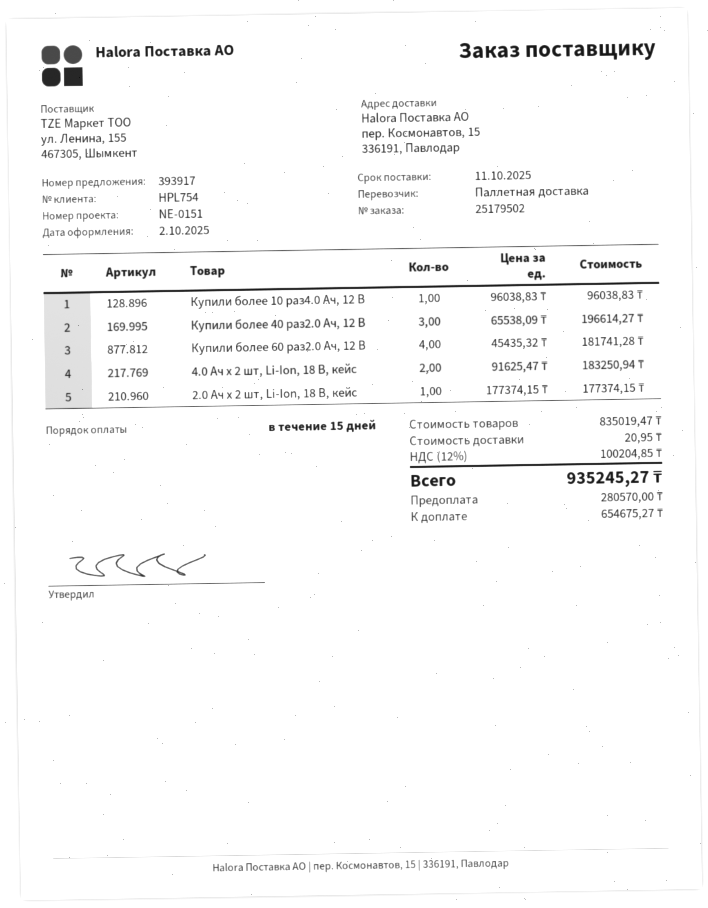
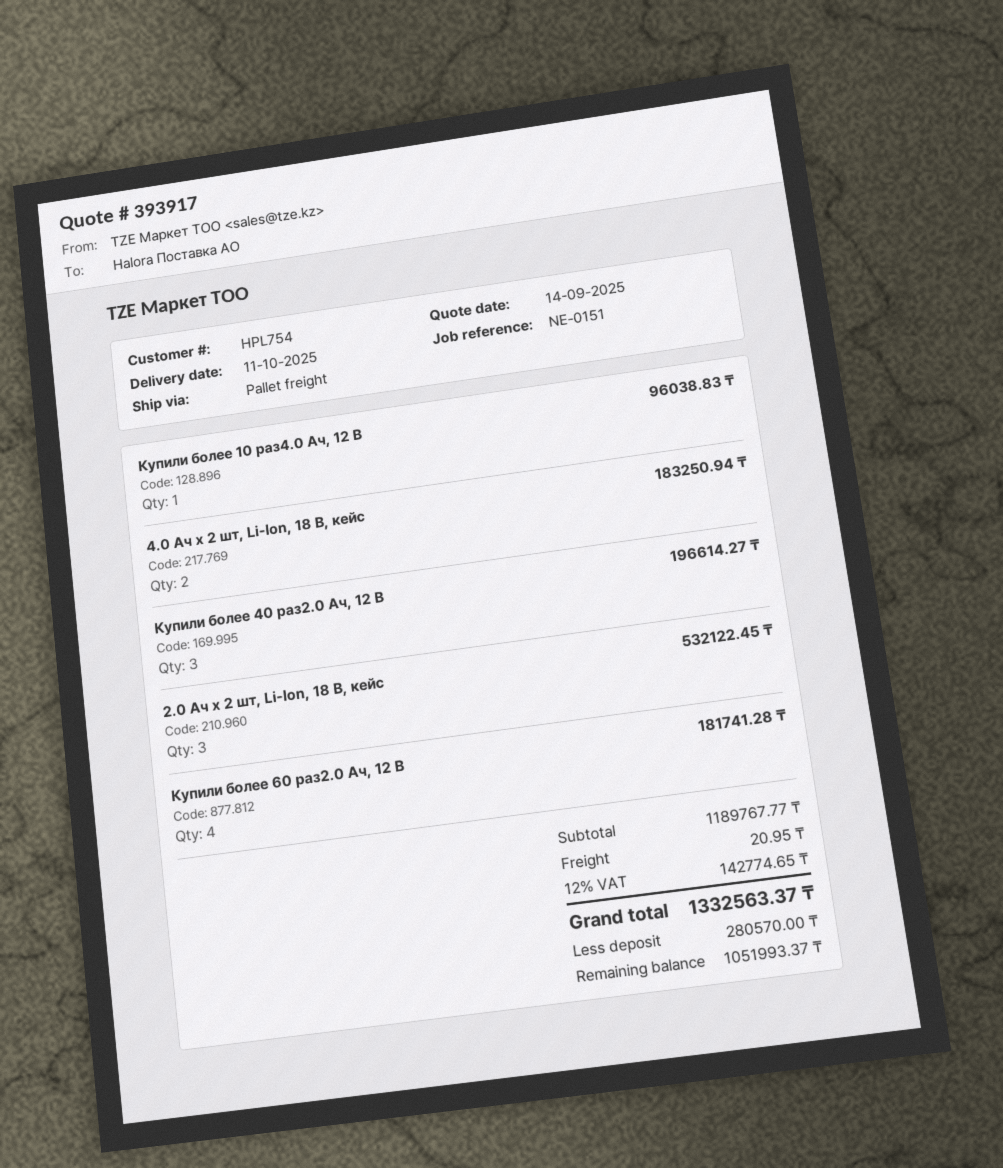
2.0 Ач x 2 шт, Li-Ion, 18 В, кейс: 1 for 177374.15 -> 3 for 532122.45
subtotal: 835019.47 -> 1189767.77
tax: 12% = 100204.85 -> 12% = 142774.65
total: 935245.27 -> 1332563.37
balance: 654675.27 -> 1051993.37

